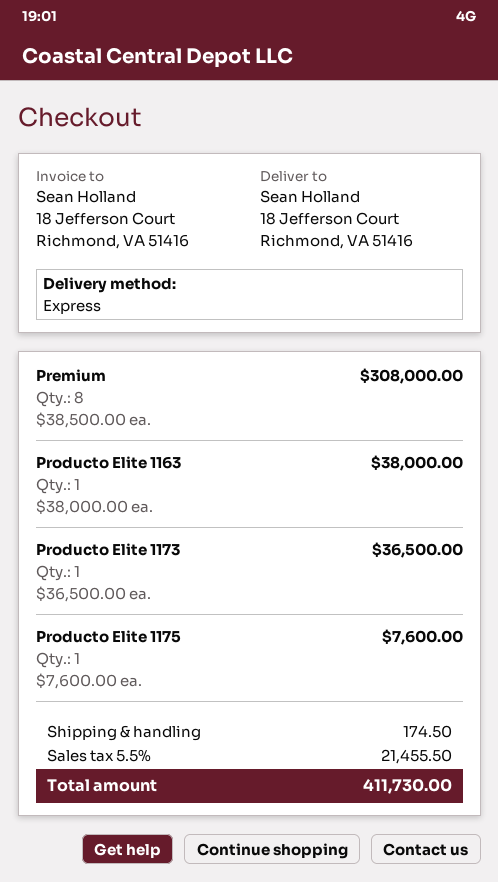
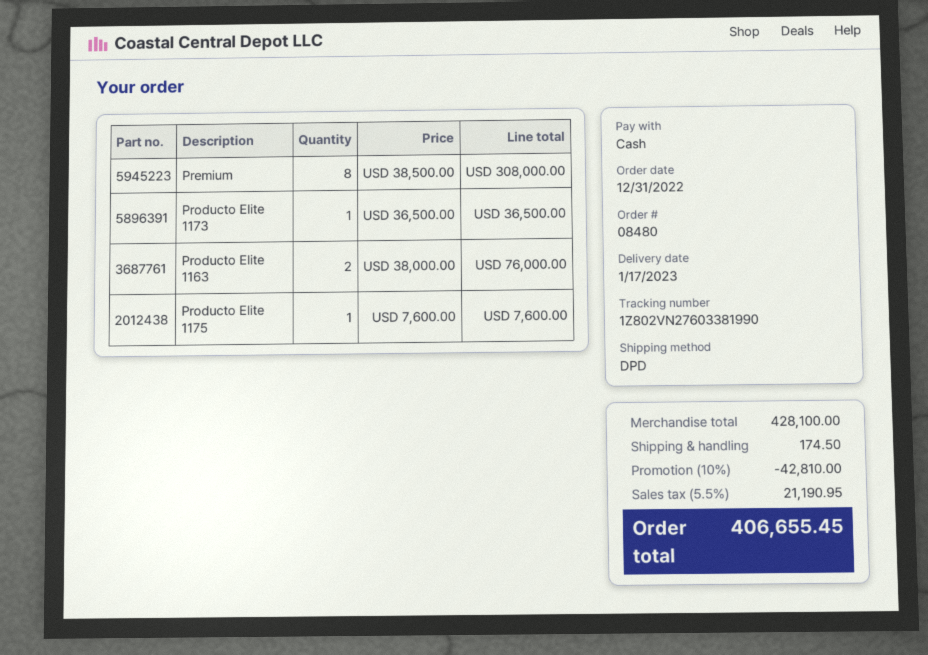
shipping method: express -> DPD
Producto Elite 1163: 1 x 38000.00 = 38000.00 -> 2 x 38000.00 = 76000.00
discount: none -> 10% = 42810.00
tax: 5.5% = 21455.50 -> 5.5% = 21190.95
total: 411730.00 -> 406655.45

